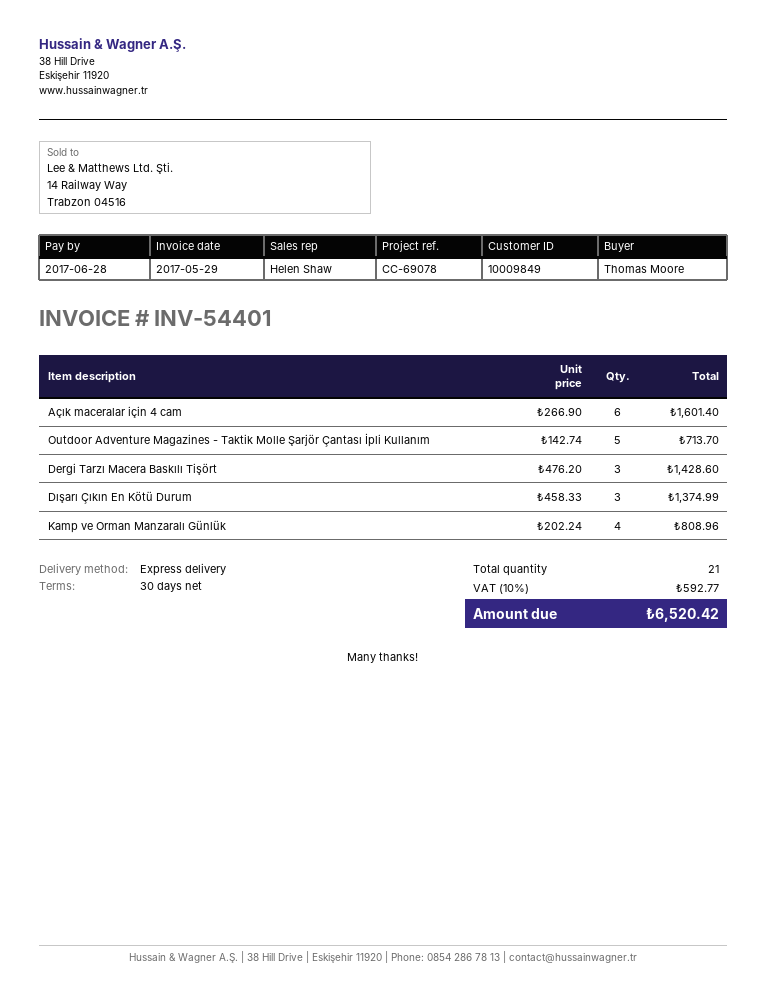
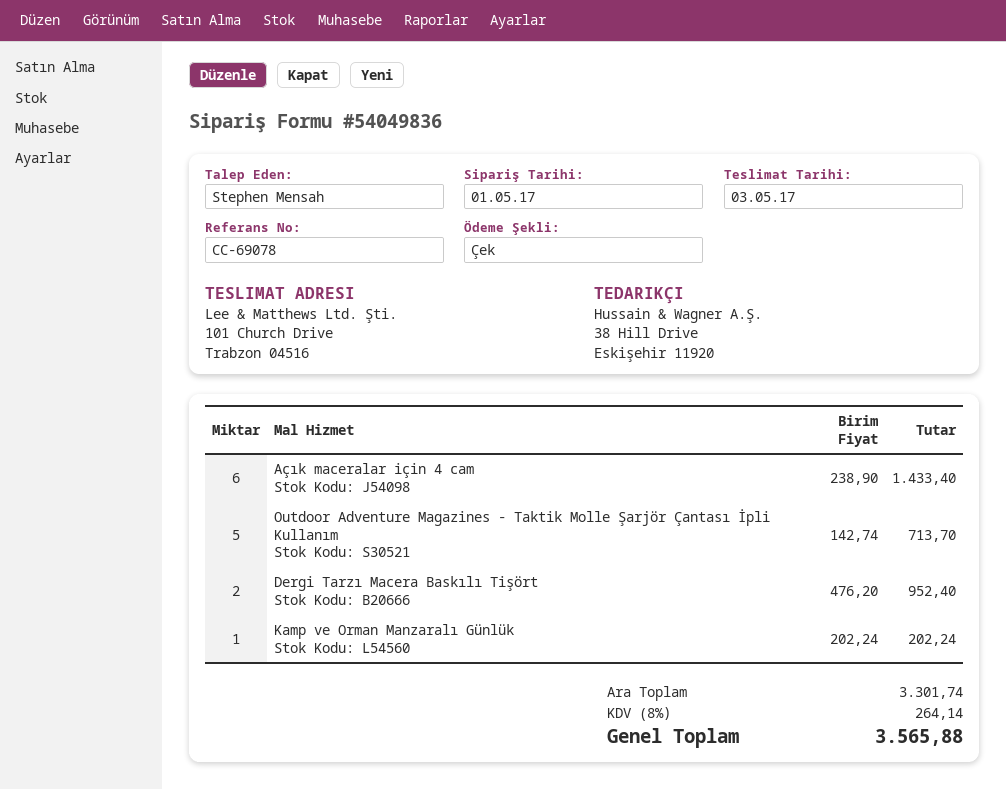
ordered by: Thomas Moore -> Stephen Mensah
Açık maceralar için 4 cam: 6 x 266.90 = 1601.40 -> 6 x 238.90 = 1433.40
Dergi Tarzı Macera Baskılı Tişört: 3 x 476.20 = 1428.60 -> 2 x 476.20 = 952.40
Dışarı Çıkın En Kötü Durum: 3 x 458.33 = 1374.99 -> none
Kamp ve Orman Manzaralı Günlük: 4 x 202.24 = 808.96 -> 1 x 202.24 = 202.24
tax: 10% = 592.77 -> 8% = 264.14
total: 6520.42 -> 3565.88

